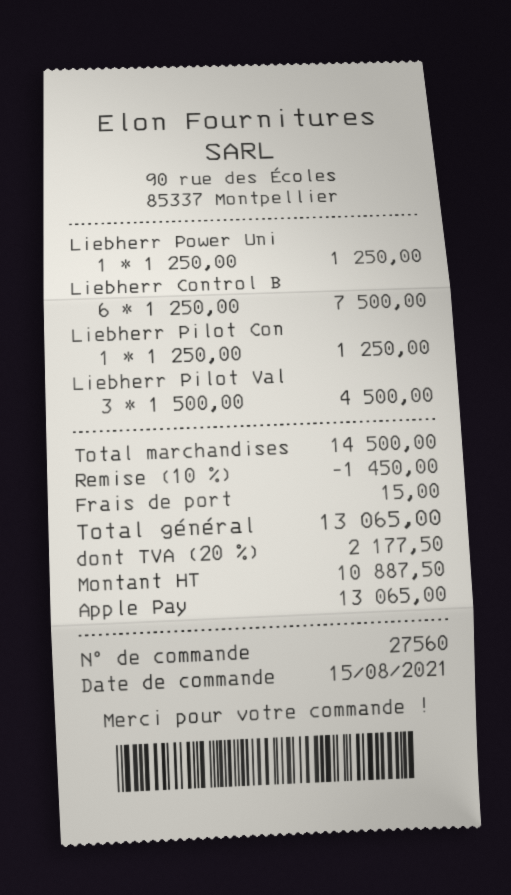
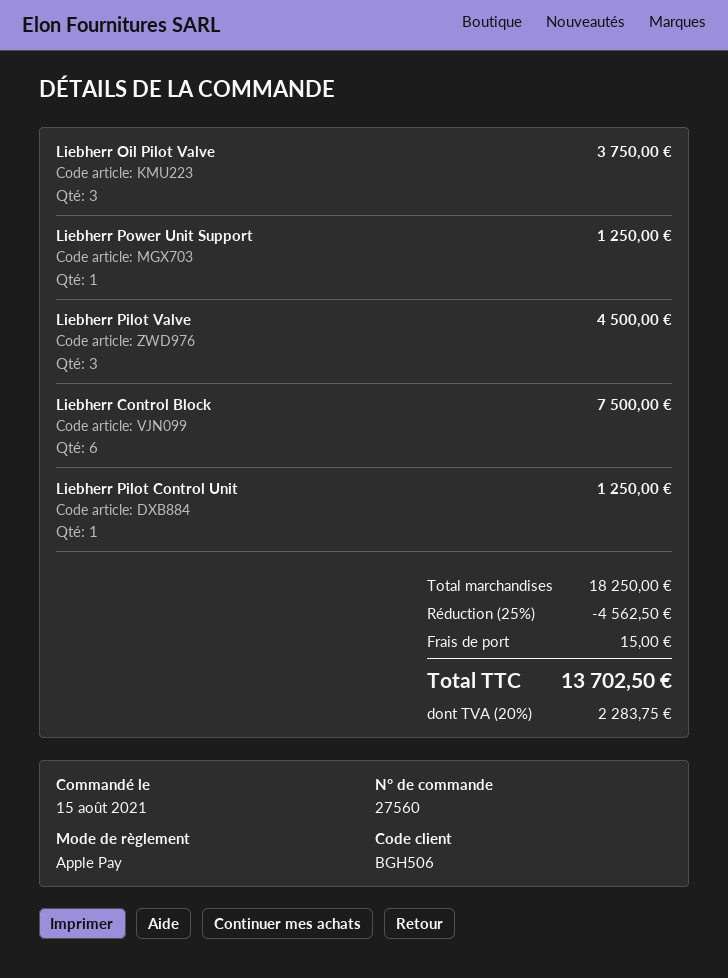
Liebherr Oil Pilot Valve: none -> 3 for 3750.00
subtotal: 14500.00 -> 18250.00
discount: 10% = 1450.00 -> 25% = 4562.50
tax: 20% = 2177.50 -> 20% = 2283.75
total: 13065.00 -> 13702.50

